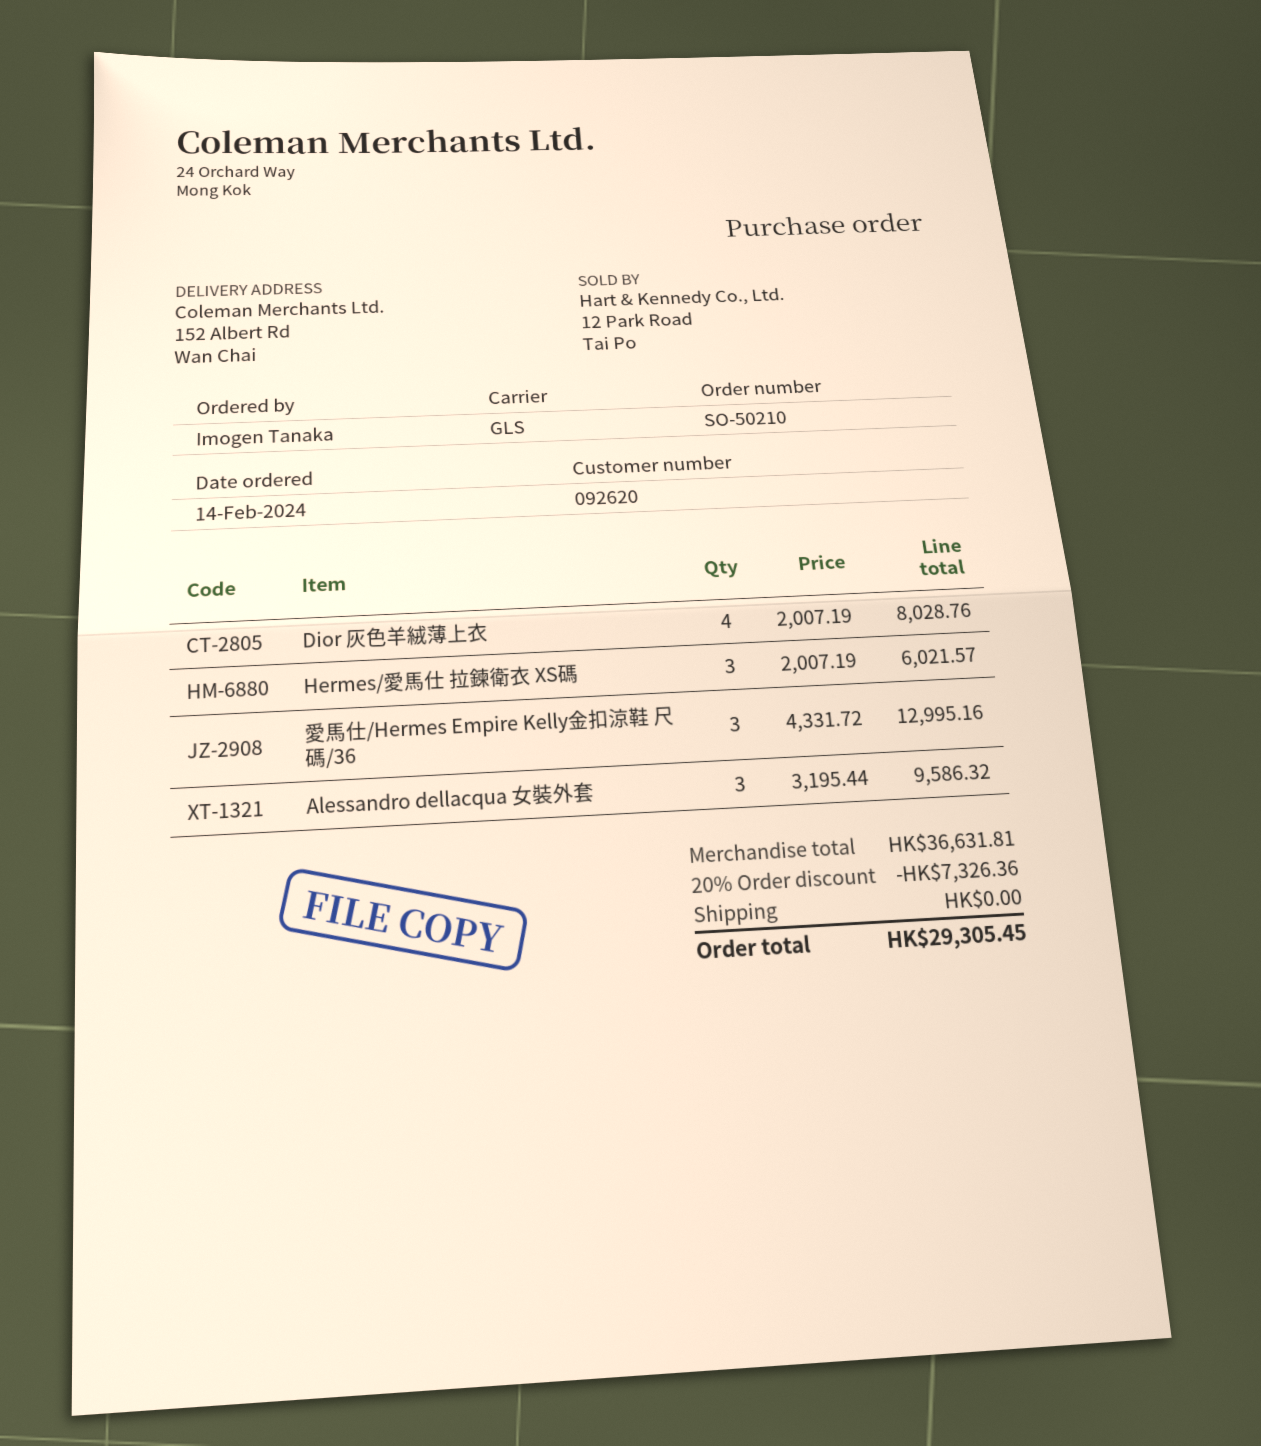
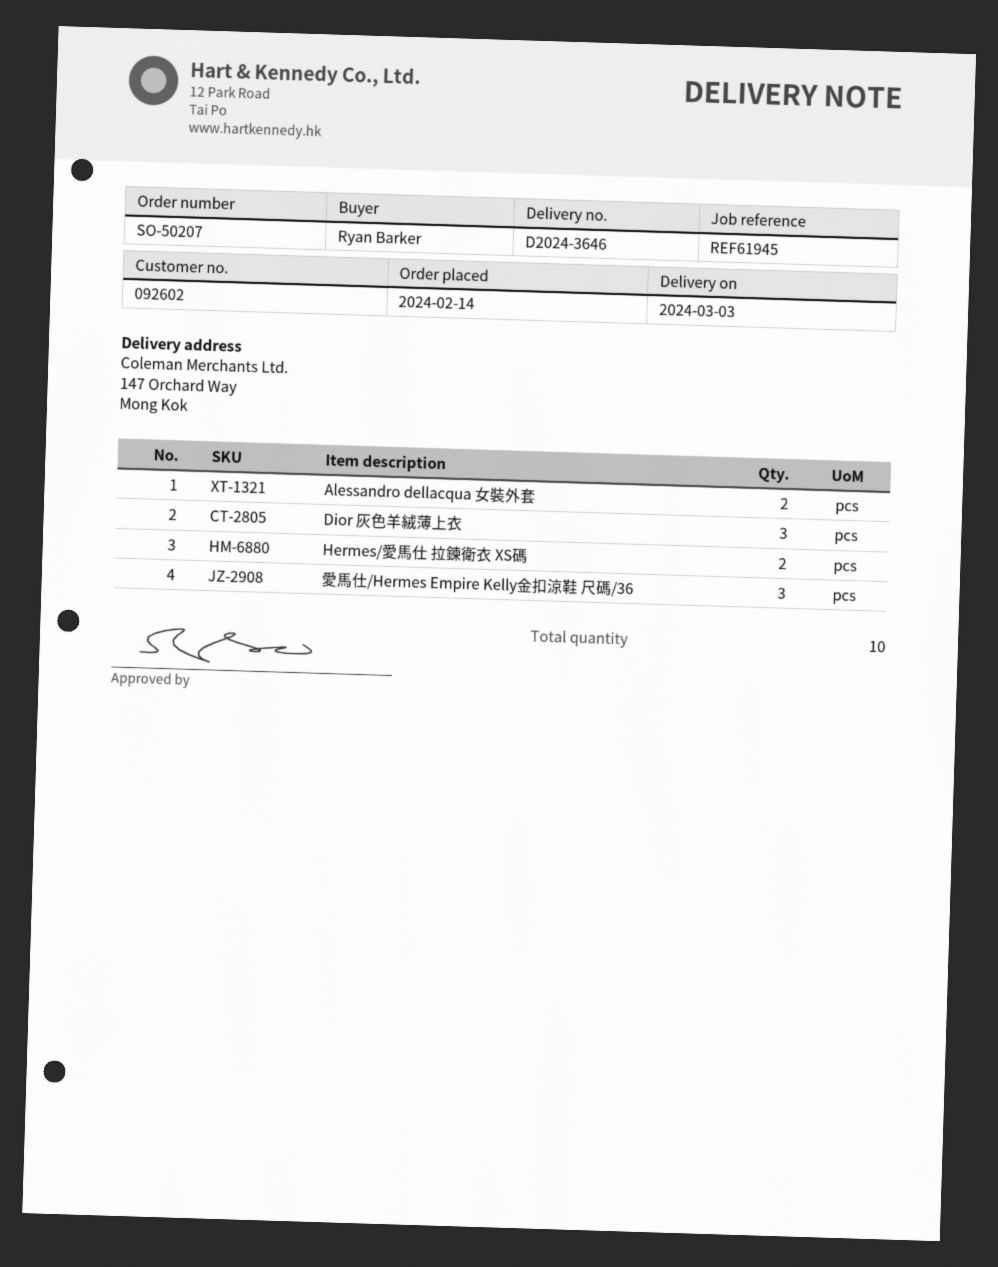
order number: SO-50210 -> SO-50207
customer number: 092620 -> 092602
ordered by: Imogen Tanaka -> Ryan Barker
ship to: 152 Albert Rd, Wan Chai -> 147 Orchard Way, Mong Kok
Dior 灰色羊絨薄上衣: 4 -> 3
Hermes/愛馬仕 拉鍊衛衣 XS碼: 3 -> 2
Alessandro dellacqua 女裝外套: 3 -> 2

